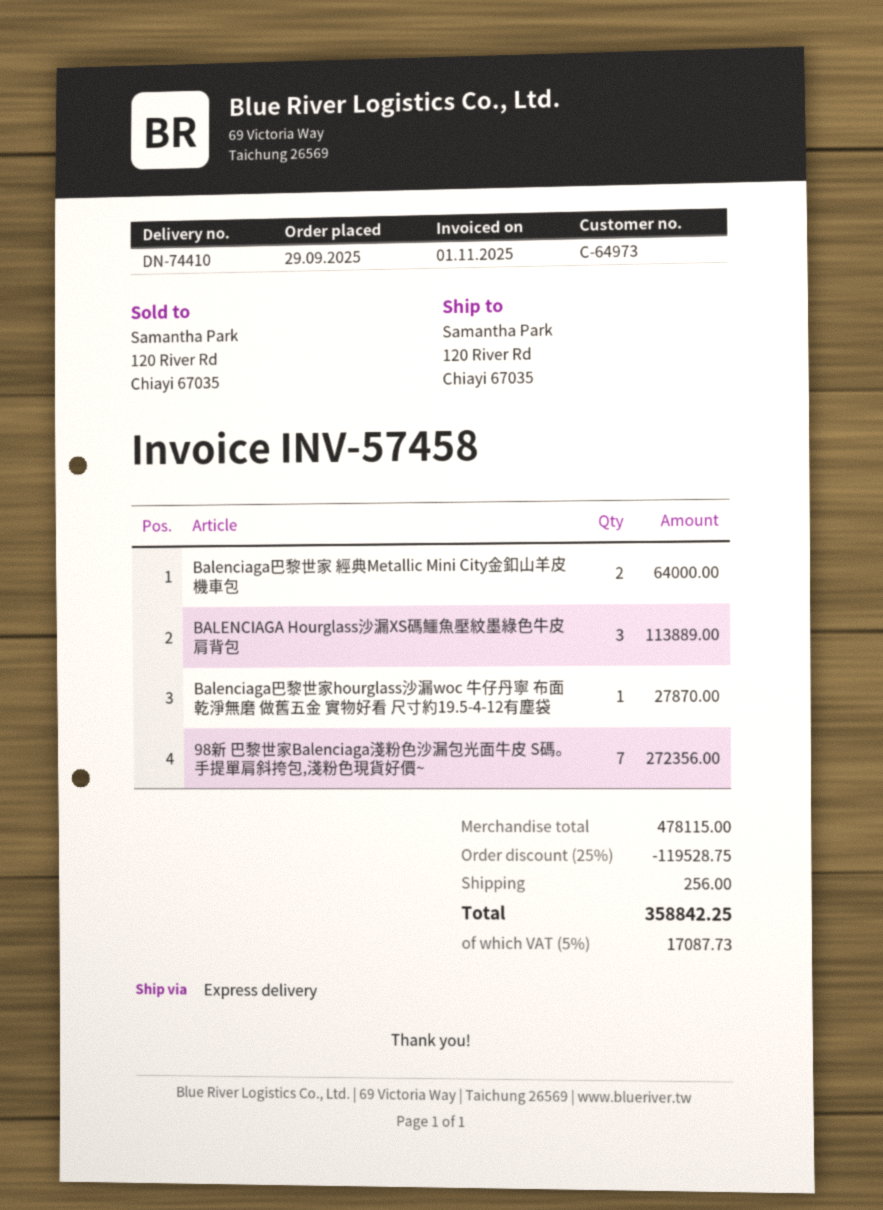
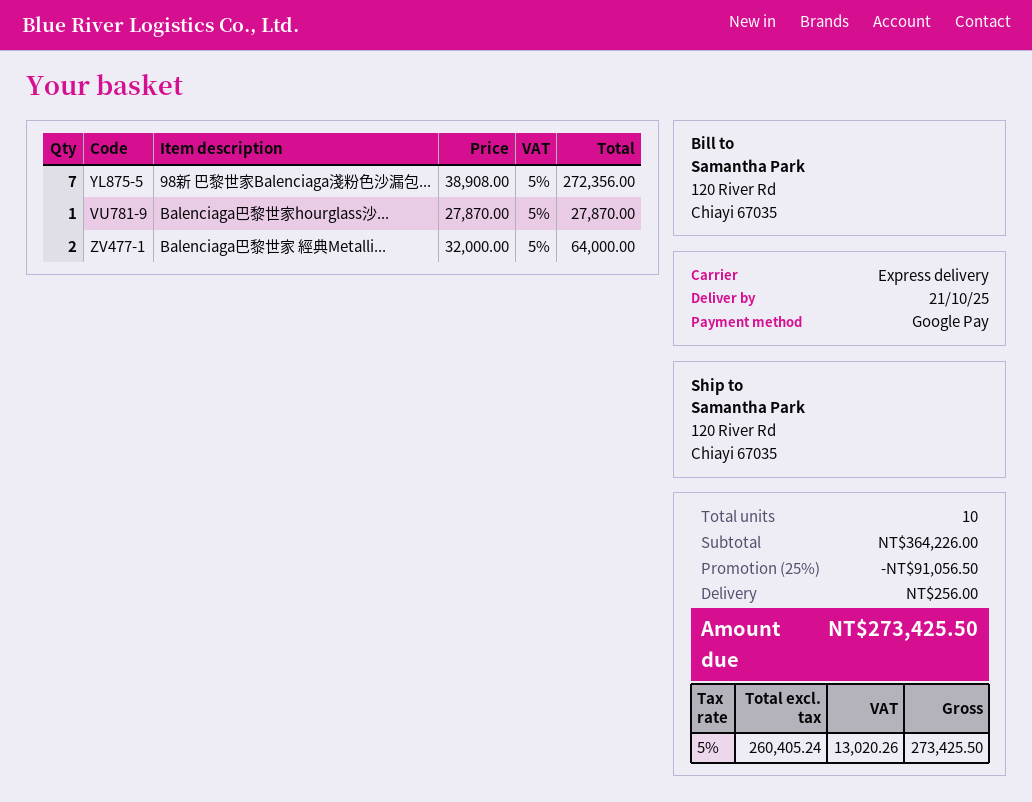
BALENCIAGA Hourglass沙漏XS碼鱷魚壓紋墨綠色牛皮肩背包: 3 for 113889.00 -> none
subtotal: 478115.00 -> 364226.00
discount: 25% = 119528.75 -> 25% = 91056.50
tax: 5% = 17087.73 -> 5% = 13020.26
total: 358842.25 -> 273425.50

